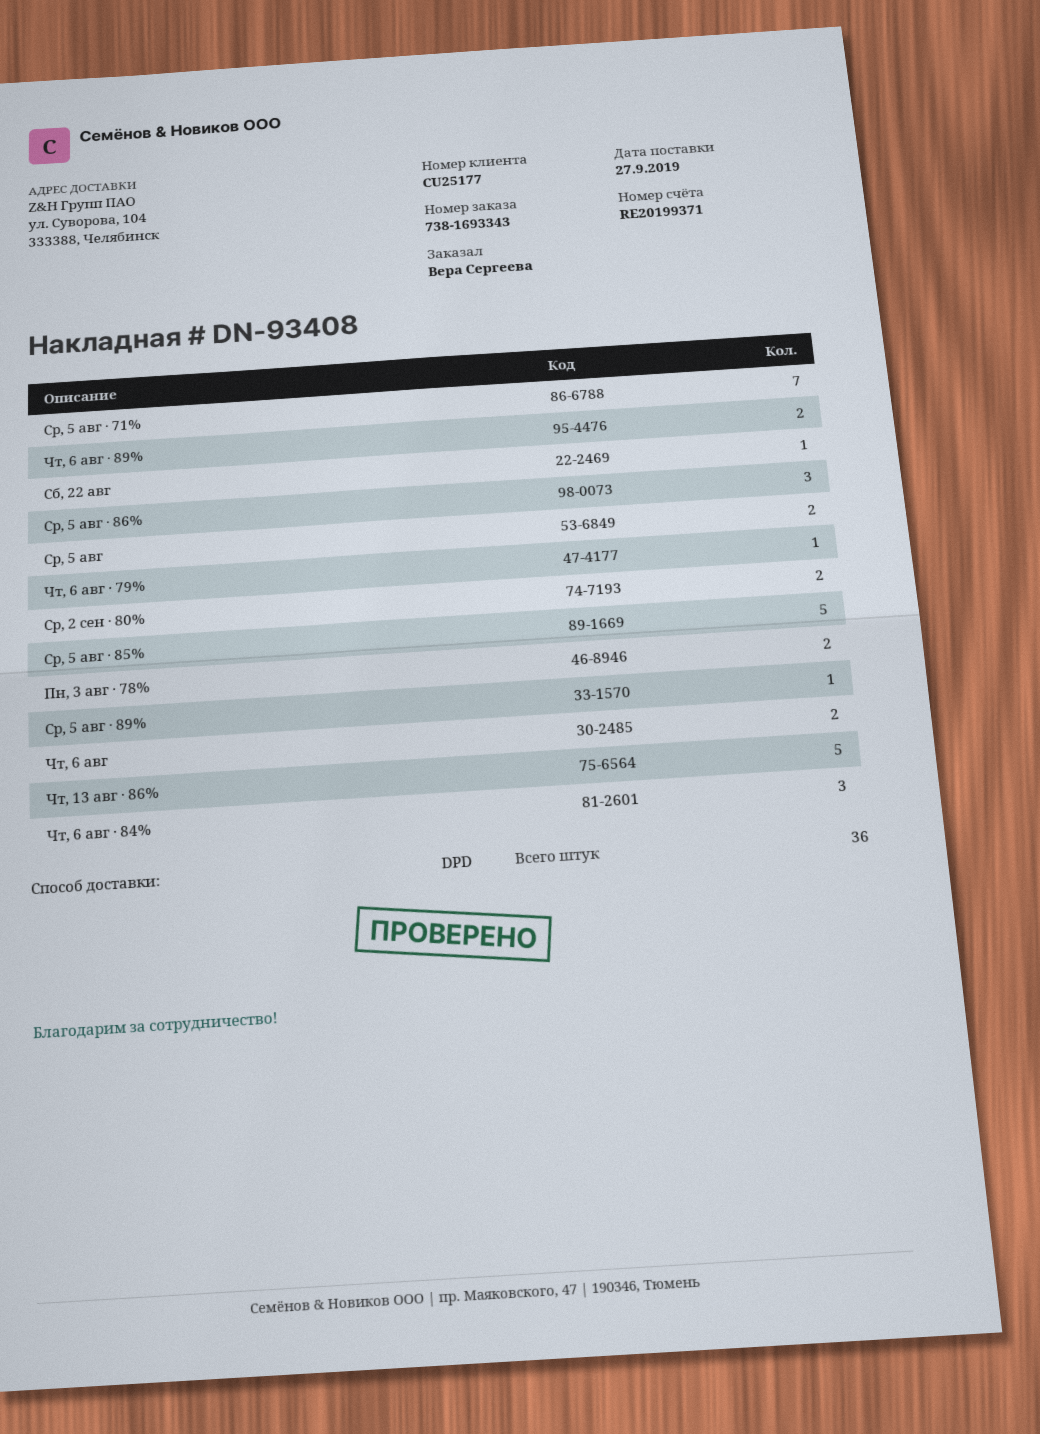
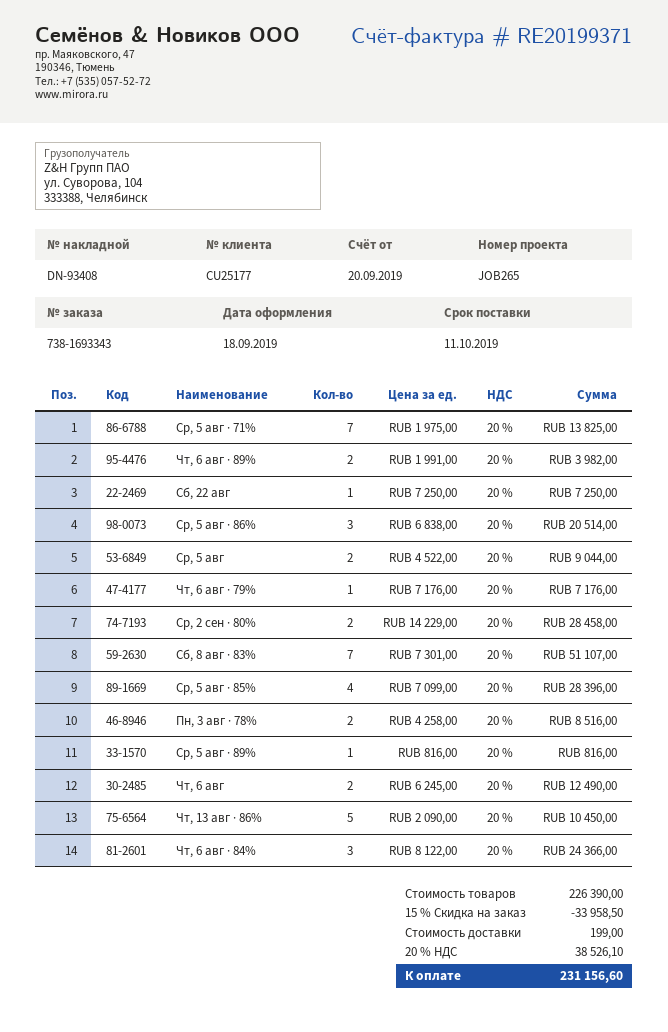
delivery date: 2019-09-27 -> 2019-10-11
Ср, 5 авг · 85%: 5 -> 4
Сб, 8 авг · 83%: none -> 7

